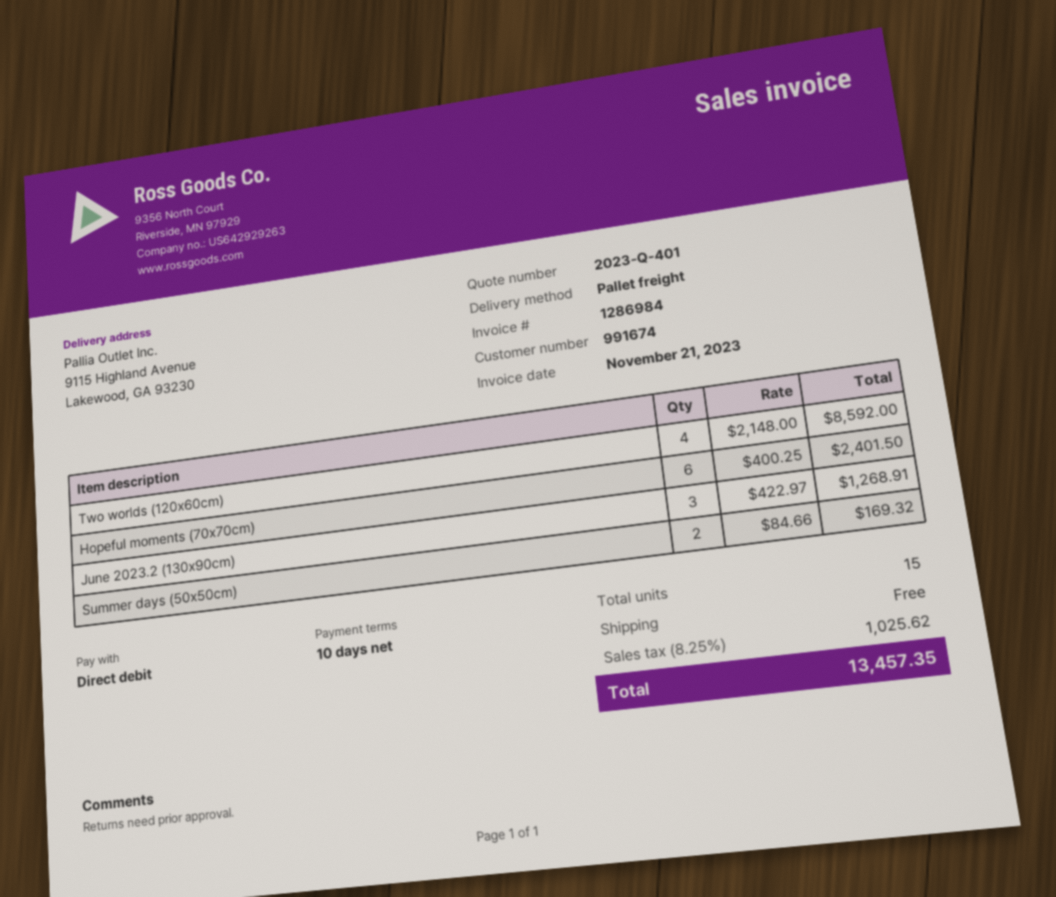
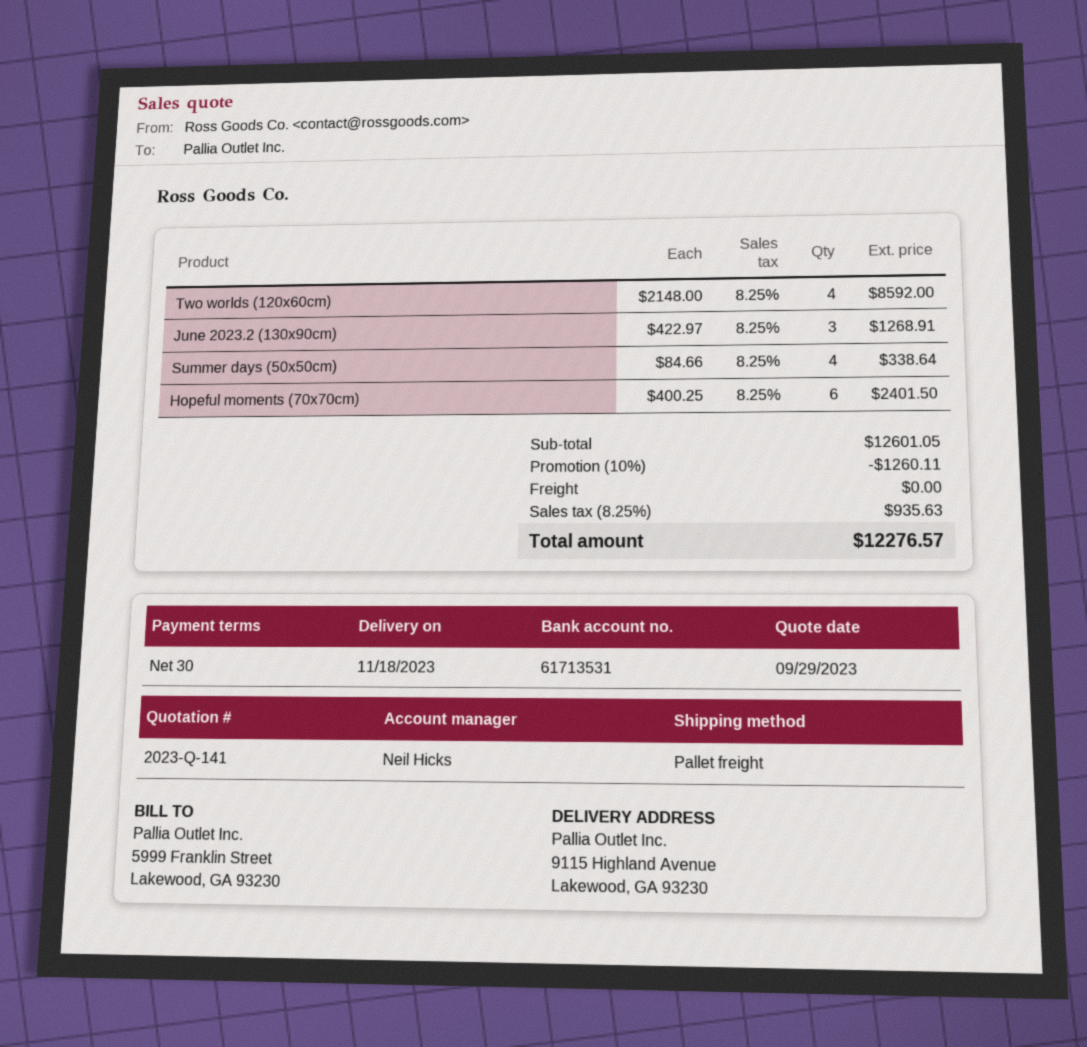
quote number: 2023-Q-401 -> 2023-Q-141
payment terms: 10 days -> 30 days
Summer days (50x50cm): 2 x 84.66 = 169.32 -> 4 x 84.66 = 338.64
discount: none -> 10% = 1260.11
tax: 8.25% = 1025.62 -> 8.25% = 935.63
total: 13457.35 -> 12276.57

